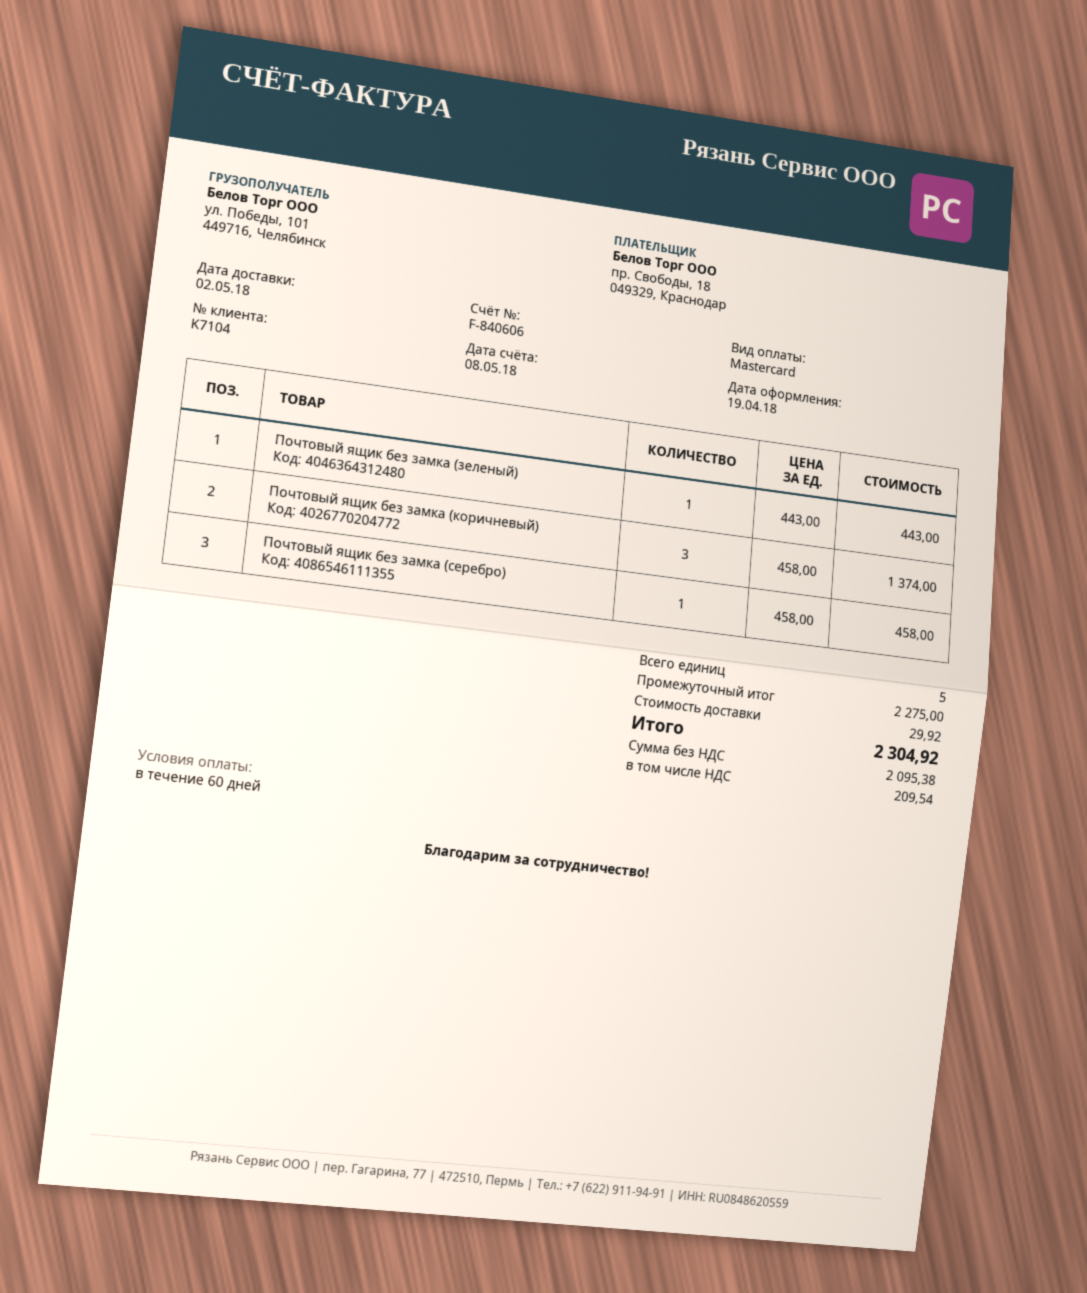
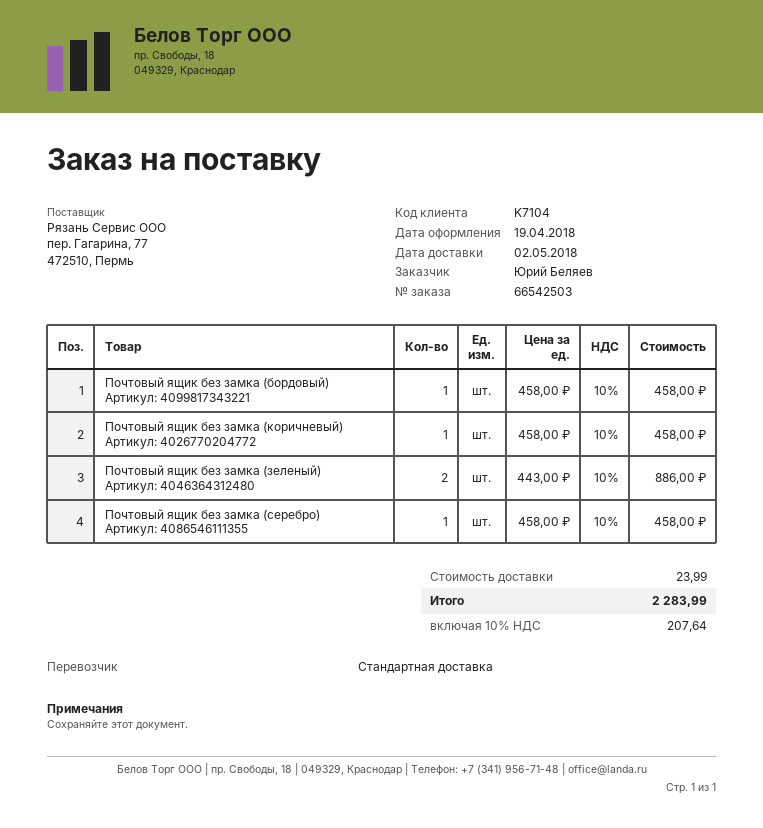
Почтовый ящик без замка (зеленый): 1 x 443.00 = 443.00 -> 2 x 443.00 = 886.00
Почтовый ящик без замка (коричневый): 3 x 458.00 = 1374.00 -> 1 x 458.00 = 458.00
Почтовый ящик без замка (бордовый): none -> 1 x 458.00 = 458.00
shipping: 29.92 -> 23.99
tax: 209.54 -> 207.64
total: 2304.92 -> 2283.99

